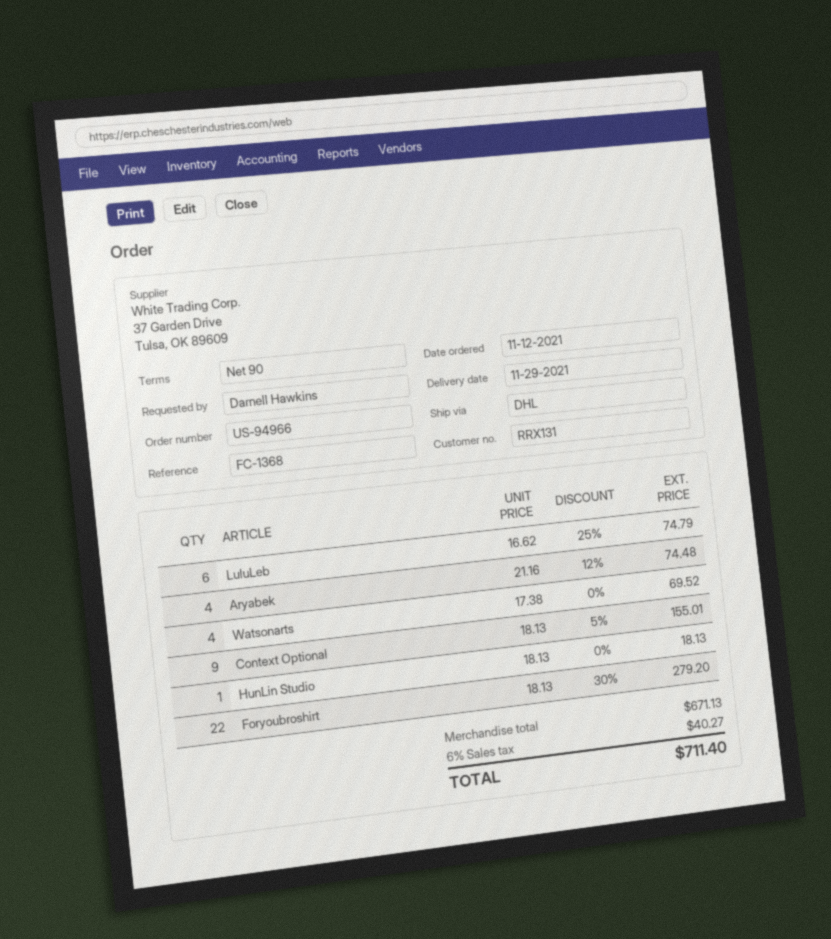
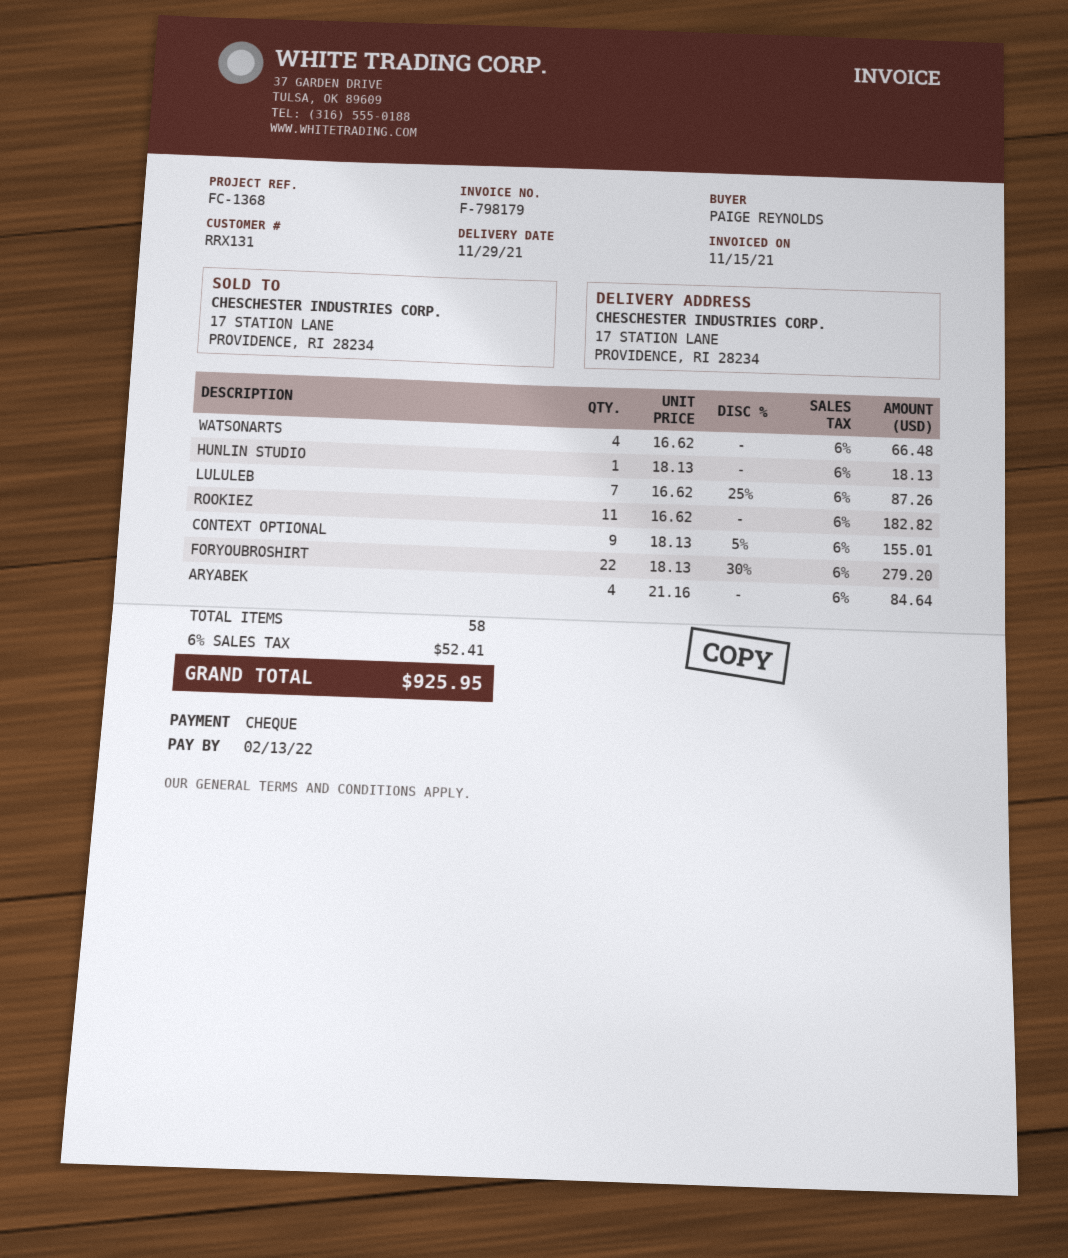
ordered by: Darnell Hawkins -> PAIGE REYNOLDS
LuluLeb: 6 x 16.62 - 25% = 74.79 -> 7 x 16.62 - 25% = 87.26
Aryabek: 4 x 21.16 - 12% = 74.48 -> 4 x 21.16 = 84.64
Watsonarts: 4 x 17.38 = 69.52 -> 4 x 16.62 = 66.48
ROOKIEZ: none -> 11 x 16.62 = 182.82
tax: 6% = 40.27 -> 6% = 52.41
total: 711.40 -> 925.95

